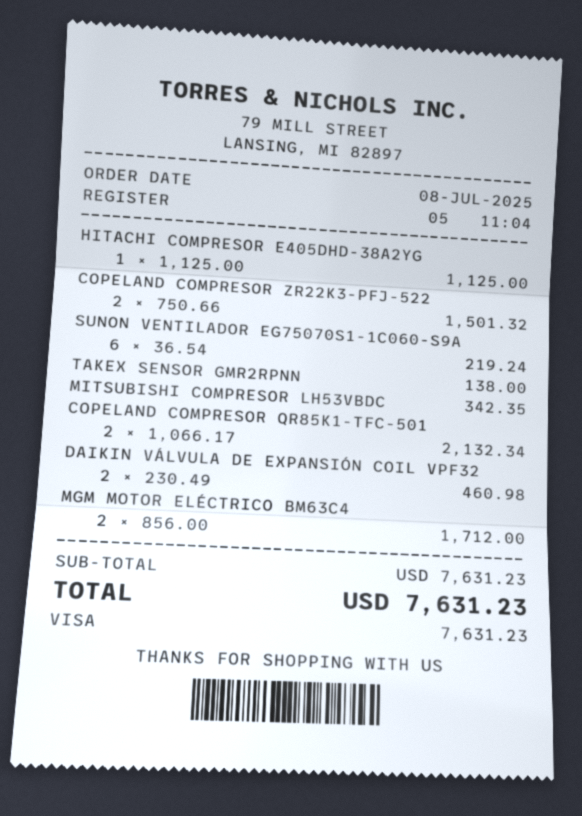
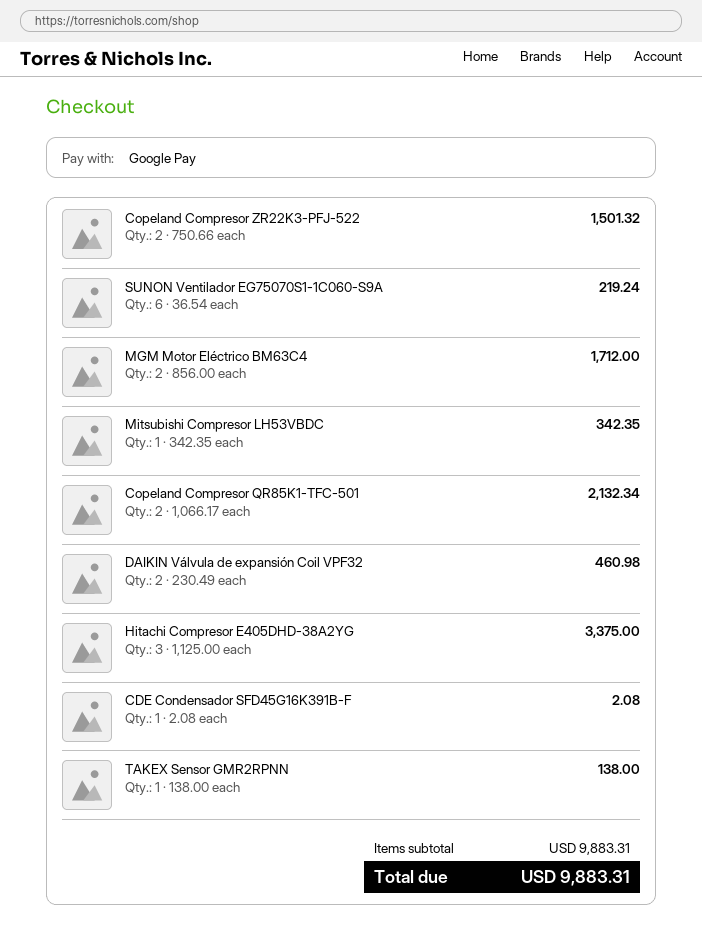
payment method: Visa -> Google Pay
HITACHI COMPRESOR E405DHD-38A2YG: 1 x 1125.00 = 1125.00 -> 3 x 1125.00 = 3375.00
CDE Condensador SFD45G16K391B-F: none -> 1 x 2.08 = 2.08
subtotal: 7631.23 -> 9883.31
total: 7631.23 -> 9883.31

